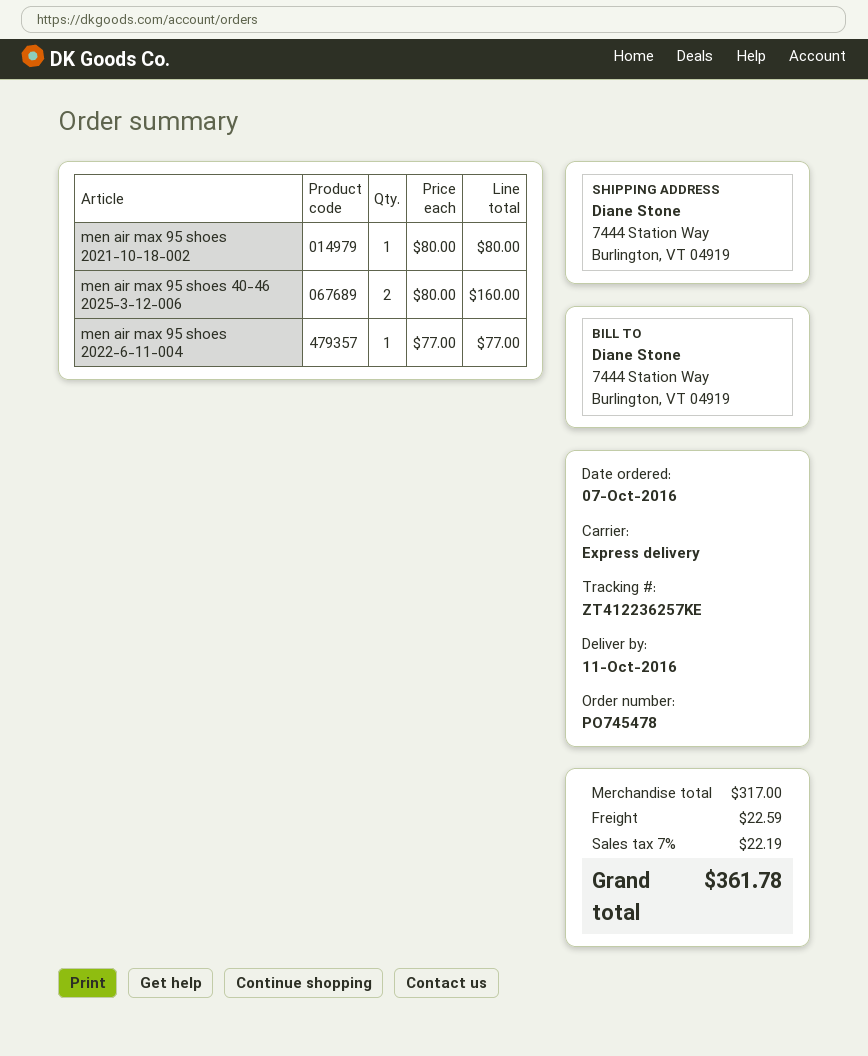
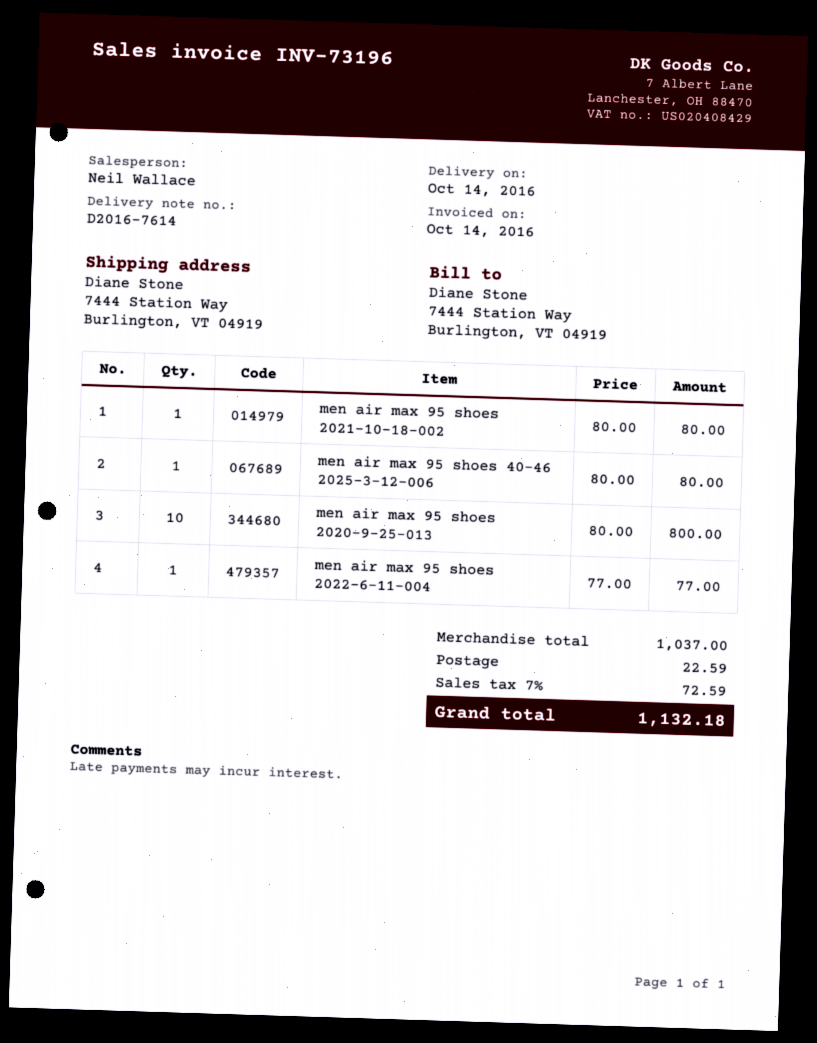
delivery date: 2016-10-11 -> 2016-10-14
men air max 95 shoes 40-46 2025-3-12-006: 2 x 80.00 = 160.00 -> 1 x 80.00 = 80.00
men air max 95 shoes 2020-9-25-013: none -> 10 x 80.00 = 800.00
subtotal: 317.00 -> 1037.00
tax: 7% = 22.19 -> 7% = 72.59
total: 361.78 -> 1132.18

